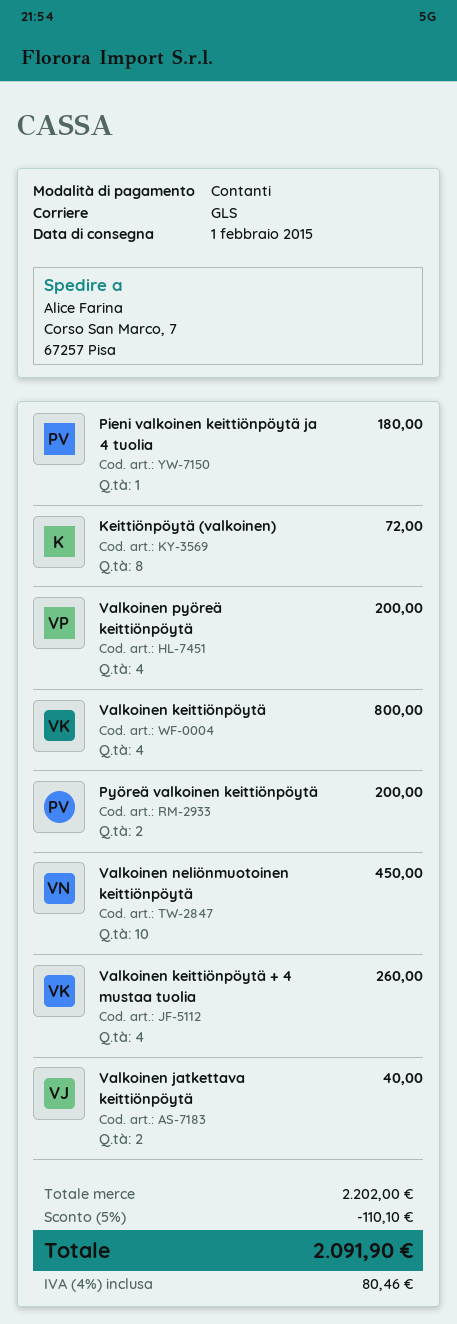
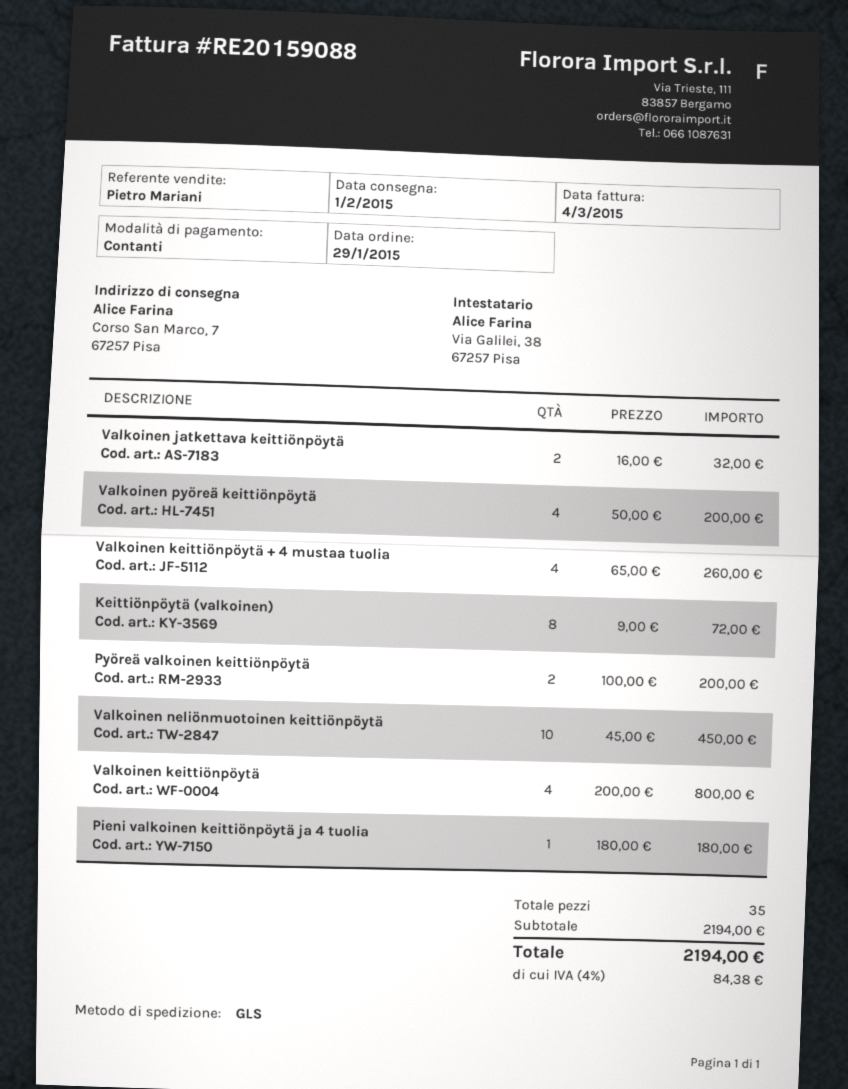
Valkoinen jatkettava keittiönpöytä: 2 for 40.00 -> 2 for 32.00
subtotal: 2202.00 -> 2194.00
discount: 5% = 110.10 -> none
tax: 4% = 80.46 -> 4% = 84.38
total: 2091.90 -> 2194.00

